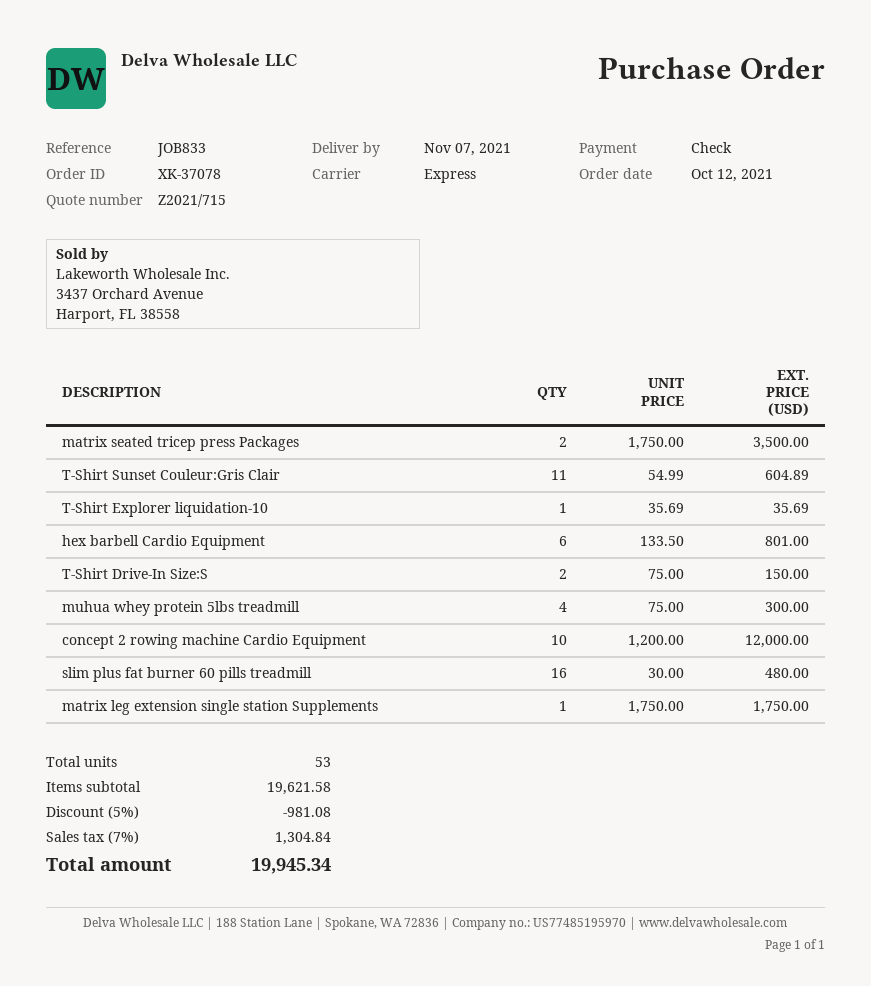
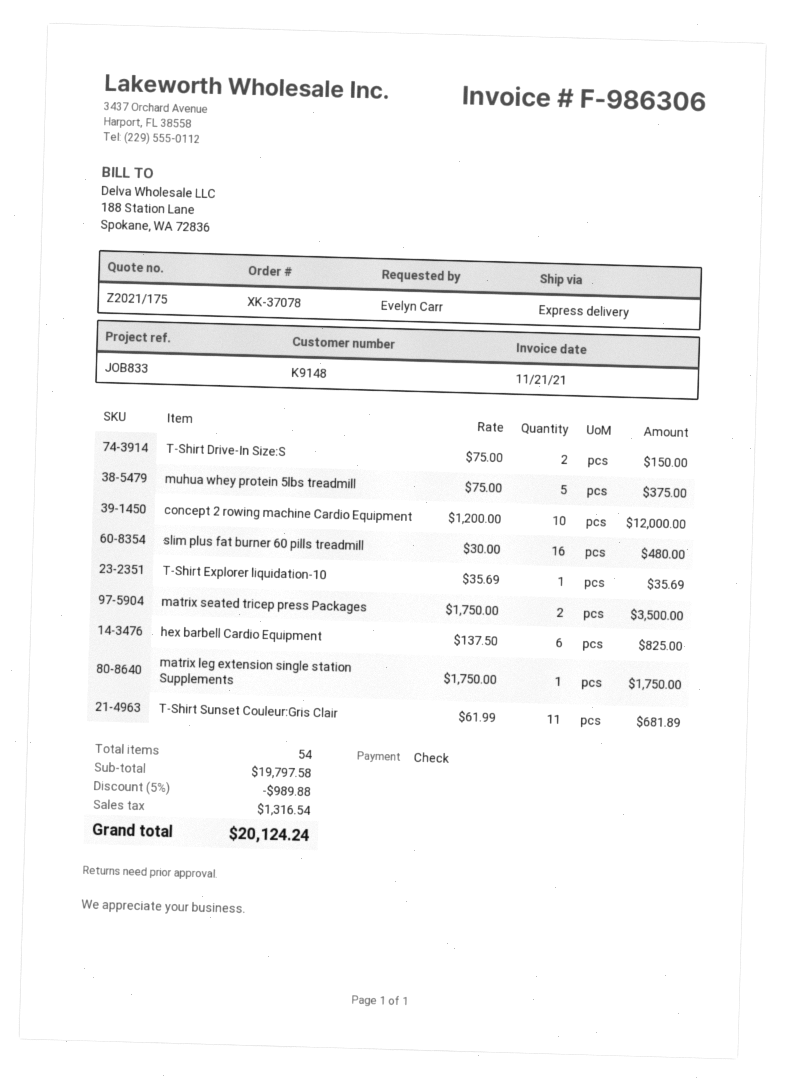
quote number: Z2021/715 -> Z2021/175
T-Shirt Sunset Couleur:Gris Clair: 11 x 54.99 = 604.89 -> 11 x 61.99 = 681.89
hex barbell Cardio Equipment: 6 x 133.50 = 801.00 -> 6 x 137.50 = 825.00
muhua whey protein 5lbs treadmill: 4 x 75.00 = 300.00 -> 5 x 75.00 = 375.00
total quantity: 53 -> 54
subtotal: 19621.58 -> 19797.58
discount: 5% = 981.08 -> 5% = 989.88
tax: 1304.84 -> 1316.54
total: 19945.34 -> 20124.24

